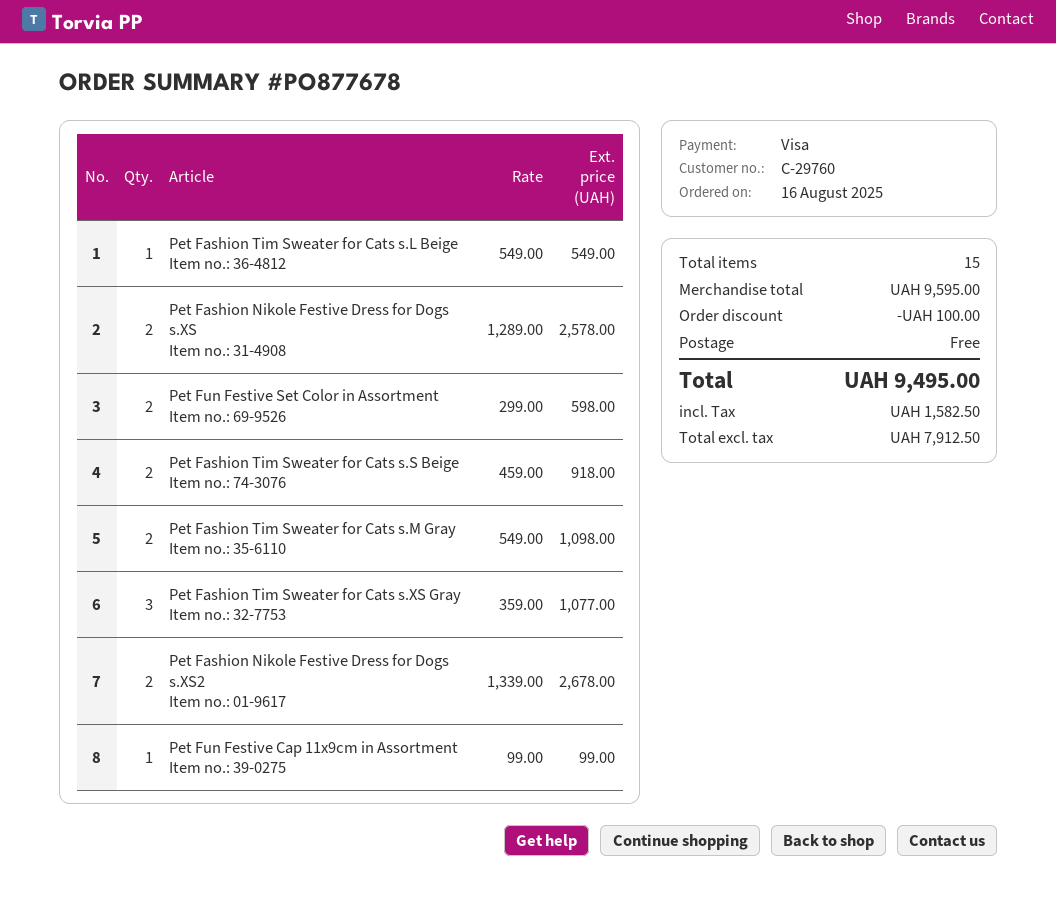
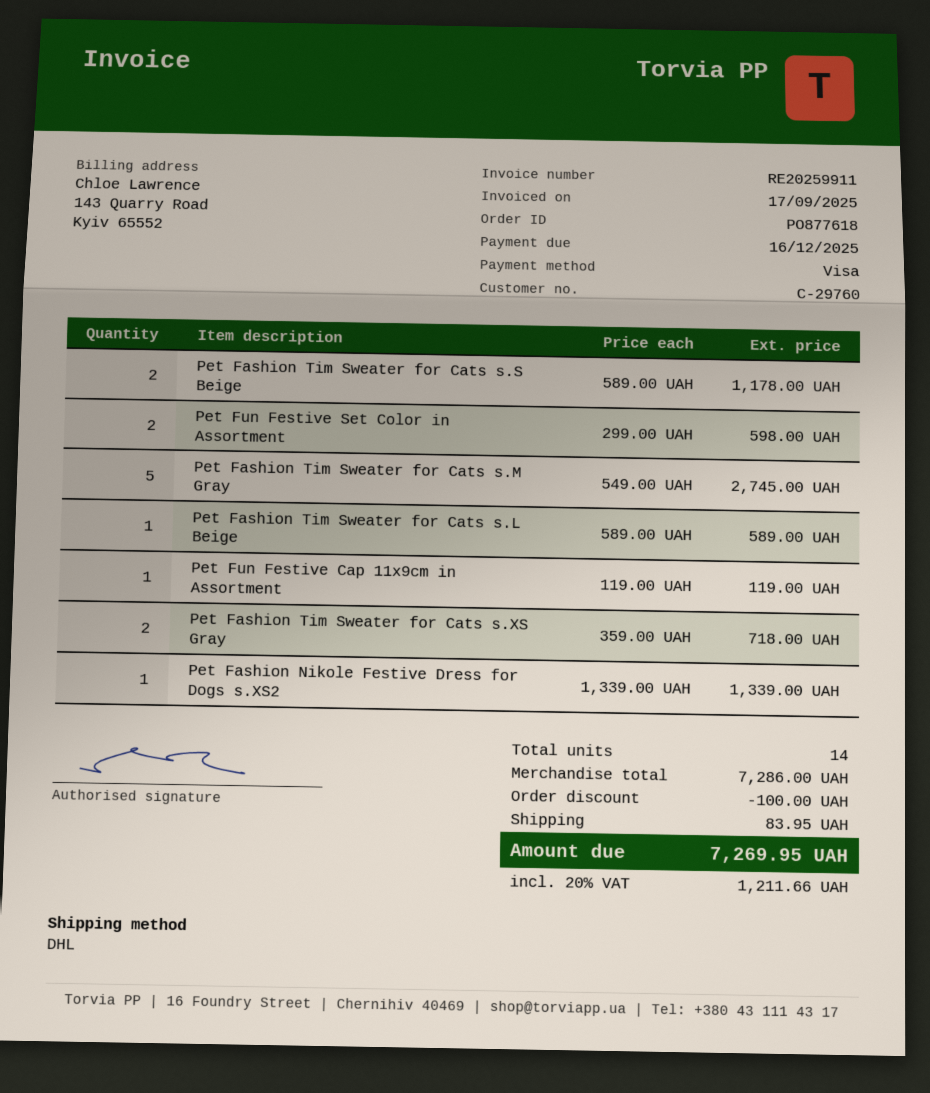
order number: PO877678 -> PO877618
Pet Fashion Tim Sweater for Cats s.L Beige: 1 x 549.00 = 549.00 -> 1 x 589.00 = 589.00
Pet Fashion Nikole Festive Dress for Dogs s.XS: 2 x 1289.00 = 2578.00 -> none
Pet Fashion Tim Sweater for Cats s.S Beige: 2 x 459.00 = 918.00 -> 2 x 589.00 = 1178.00
Pet Fashion Tim Sweater for Cats s.M Gray: 2 x 549.00 = 1098.00 -> 5 x 549.00 = 2745.00
Pet Fashion Tim Sweater for Cats s.XS Gray: 3 x 359.00 = 1077.00 -> 2 x 359.00 = 718.00
Pet Fashion Nikole Festive Dress for Dogs s.XS2: 2 x 1339.00 = 2678.00 -> 1 x 1339.00 = 1339.00
Pet Fun Festive Cap 11x9cm in Assortment: 1 x 99.00 = 99.00 -> 1 x 119.00 = 119.00
total quantity: 15 -> 14
subtotal: 9595.00 -> 7286.00
shipping: 0.00 -> 83.95
tax: 1582.50 -> 1211.66
total: 9495.00 -> 7269.95

